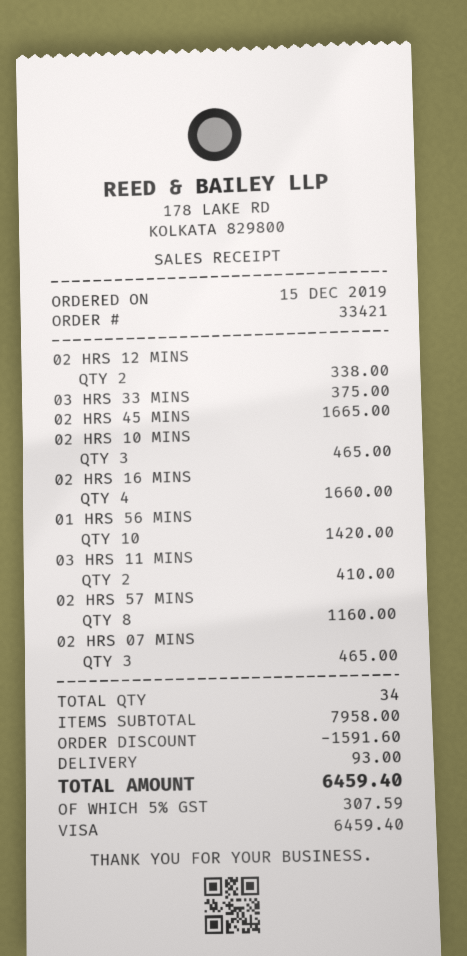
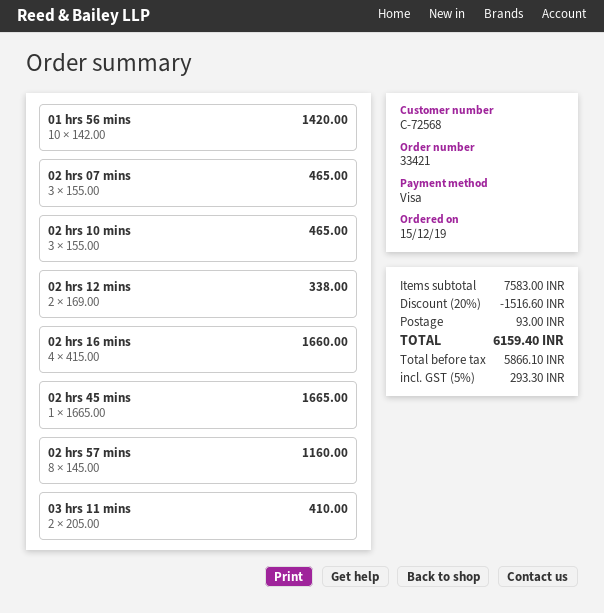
03 HRS 33 MINS: 1 for 375.00 -> none
subtotal: 7958.00 -> 7583.00
discount: 1591.60 -> 1516.60
tax: 5% = 307.59 -> 5% = 293.30
total: 6459.40 -> 6159.40

